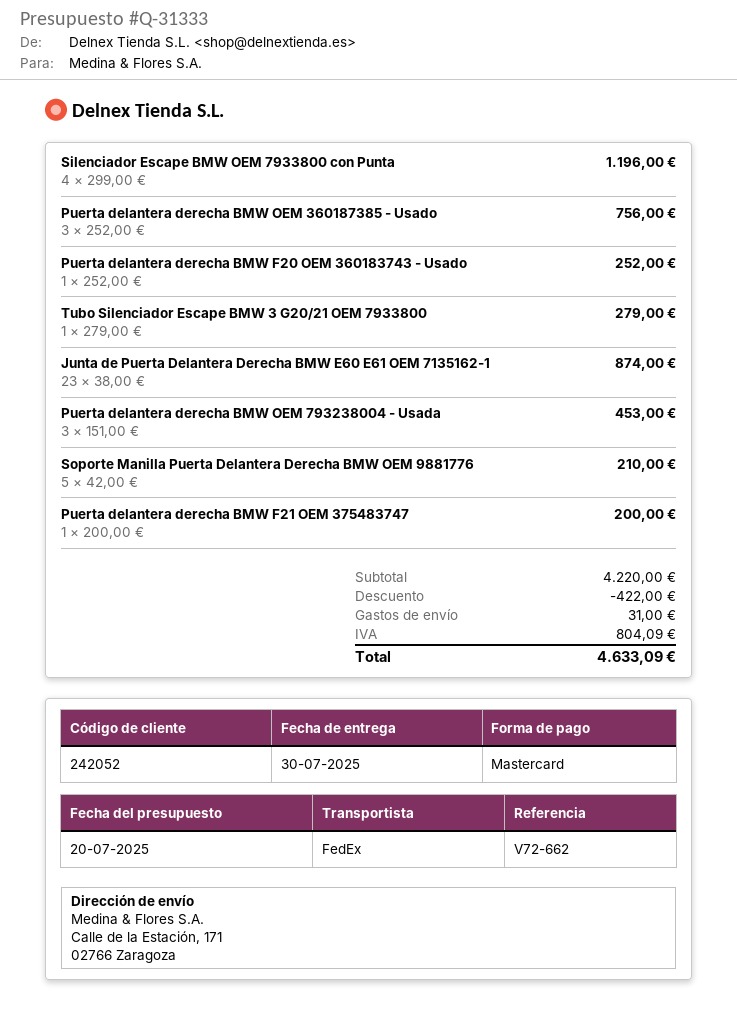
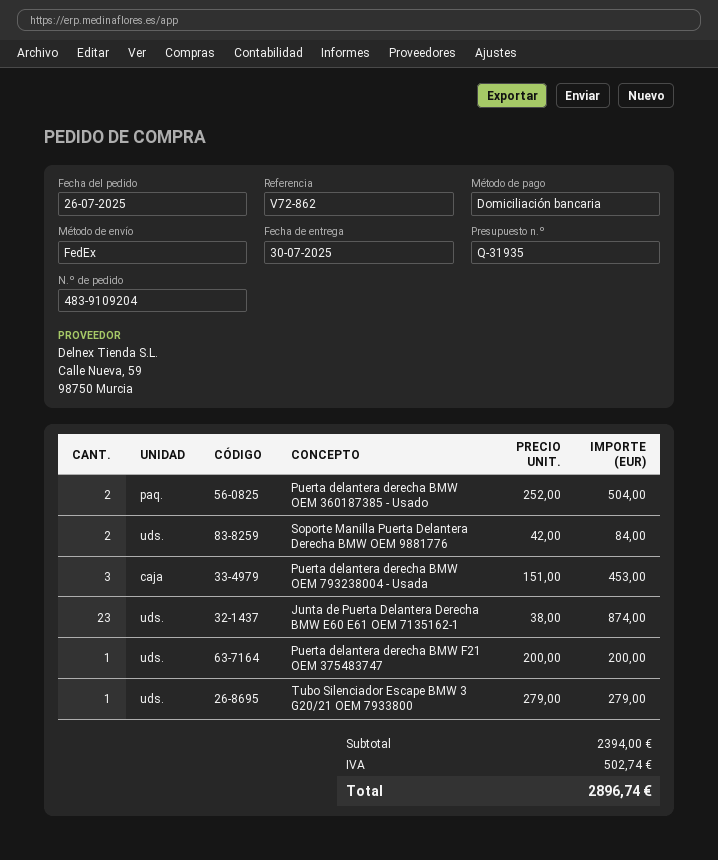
quote number: Q-31333 -> Q-31935
reference: V72-662 -> V72-862
payment method: Mastercard -> direct debit
Silenciador Escape BMW OEM 7933800 con Punta: 4 x 299.00 = 1196.00 -> none
Puerta delantera derecha BMW OEM 360187385 - Usado: 3 x 252.00 = 756.00 -> 2 x 252.00 = 504.00
Puerta delantera derecha BMW F20 OEM 360183743 - Usado: 1 x 252.00 = 252.00 -> none
Soporte Manilla Puerta Delantera Derecha BMW OEM 9881776: 5 x 42.00 = 210.00 -> 2 x 42.00 = 84.00
subtotal: 4220.00 -> 2394.00
discount: 422.00 -> none
shipping: 31.00 -> none
tax: 804.09 -> 502.74
total: 4633.09 -> 2896.74

